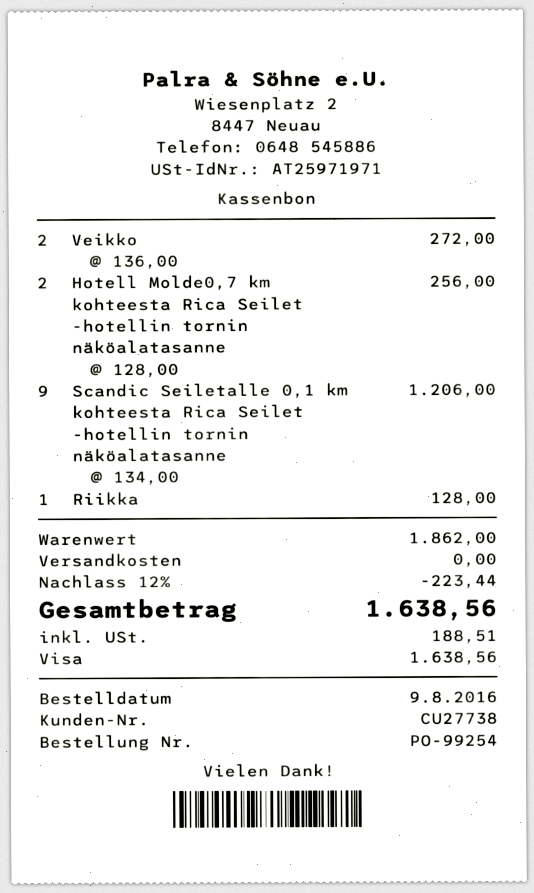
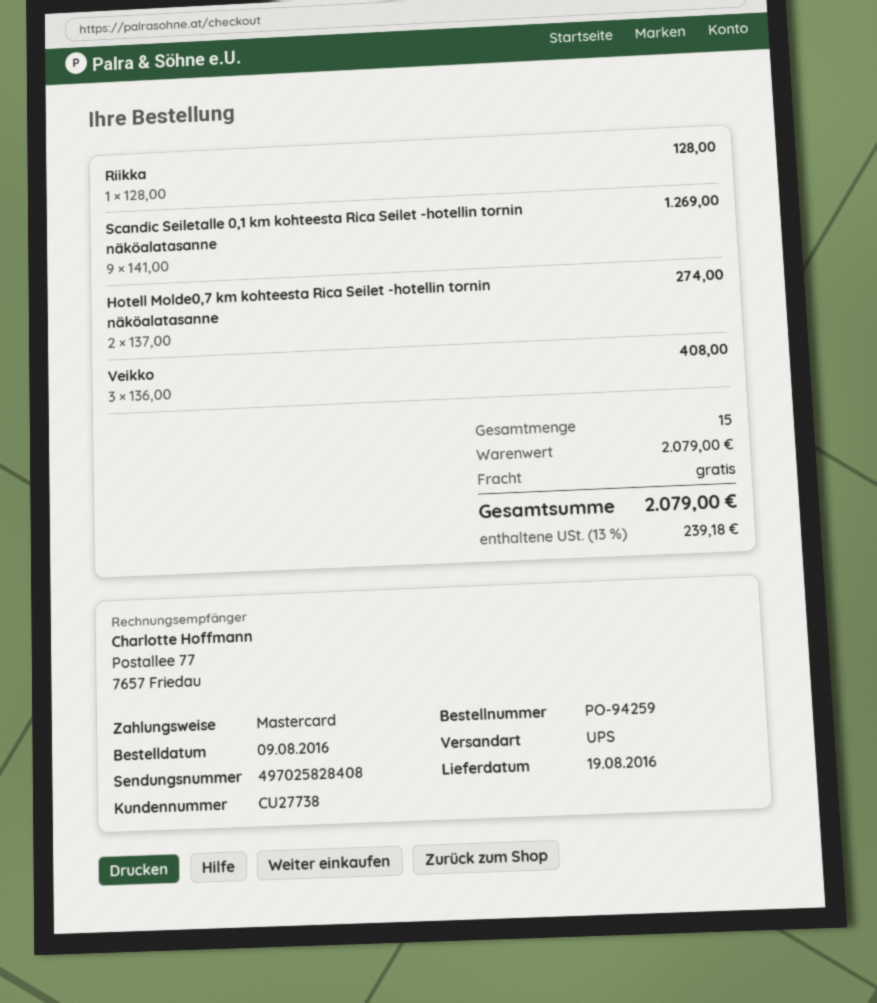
order number: PO-99254 -> PO-94259
payment method: Visa -> Mastercard
Veikko: 2 x 136.00 = 272.00 -> 3 x 136.00 = 408.00
Hotell Molde0,7 km kohteesta Rica Seilet -hotellin tornin näköalatasanne: 2 x 128.00 = 256.00 -> 2 x 137.00 = 274.00
Scandic Seiletalle 0,1 km kohteesta Rica Seilet -hotellin tornin näköalatasanne: 9 x 134.00 = 1206.00 -> 9 x 141.00 = 1269.00
subtotal: 1862.00 -> 2079.00
discount: 12% = 223.44 -> none
tax: 188.51 -> 239.18
total: 1638.56 -> 2079.00

